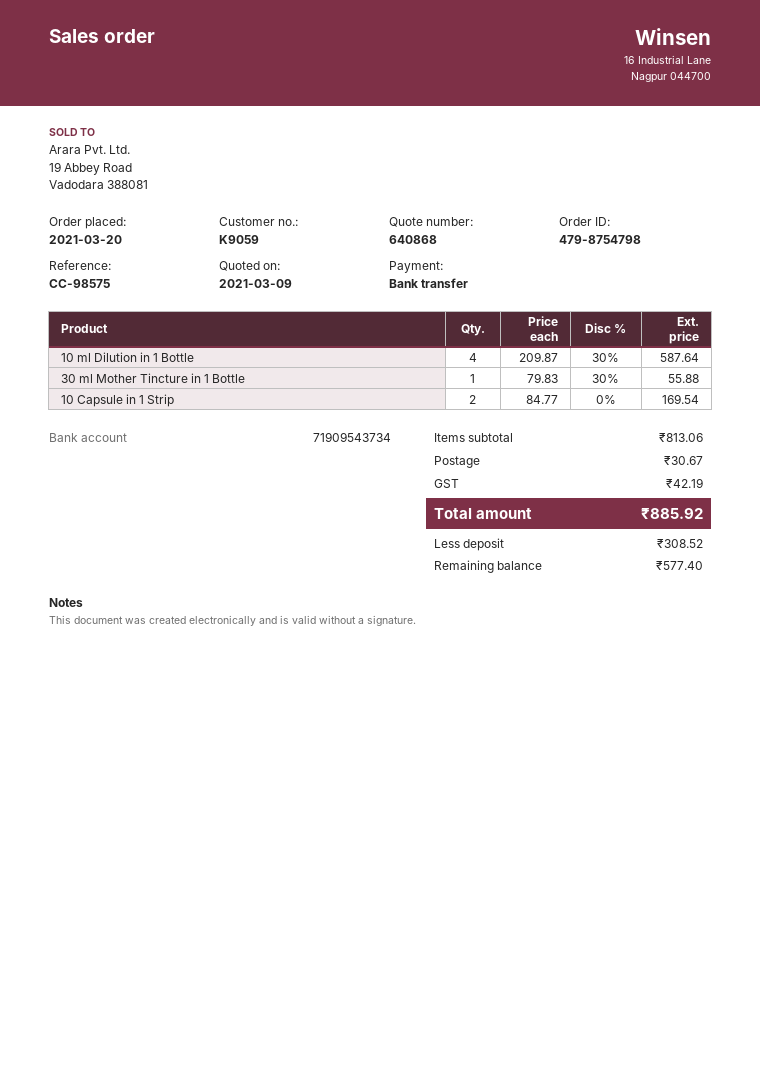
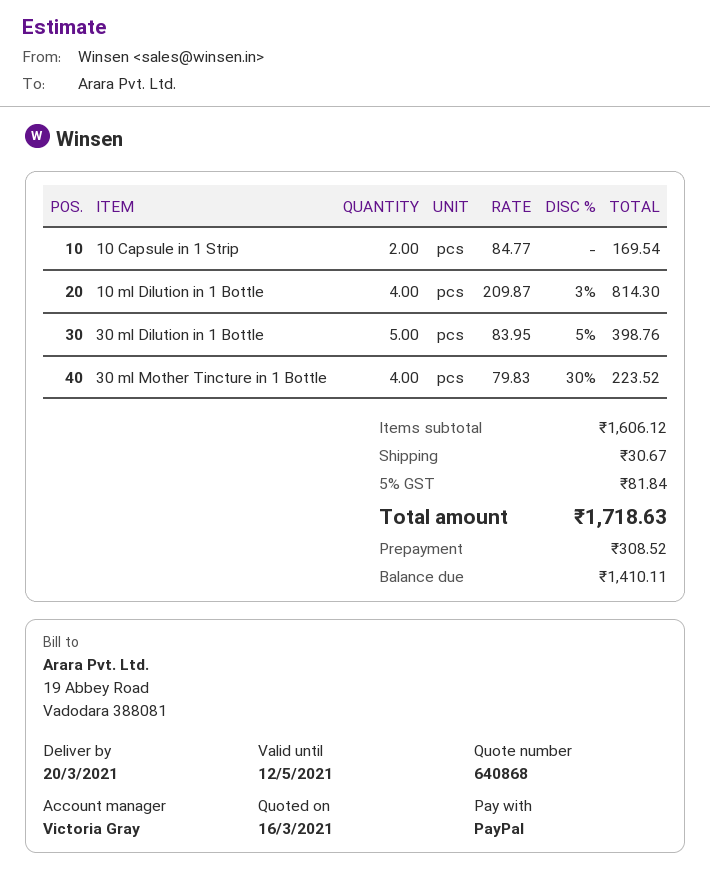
quote date: 2021-03-09 -> 2021-03-16
payment method: bank transfer -> PayPal
10 ml Dilution in 1 Bottle: 4 x 209.87 - 30% = 587.64 -> 4 x 209.87 - 3% = 814.30
30 ml Mother Tincture in 1 Bottle: 1 x 79.83 - 30% = 55.88 -> 4 x 79.83 - 30% = 223.52
30 ml Dilution in 1 Bottle: none -> 5 x 83.95 - 5% = 398.76
subtotal: 813.06 -> 1606.12
tax: 42.19 -> 81.84
total: 885.92 -> 1718.63
balance: 577.40 -> 1410.11

